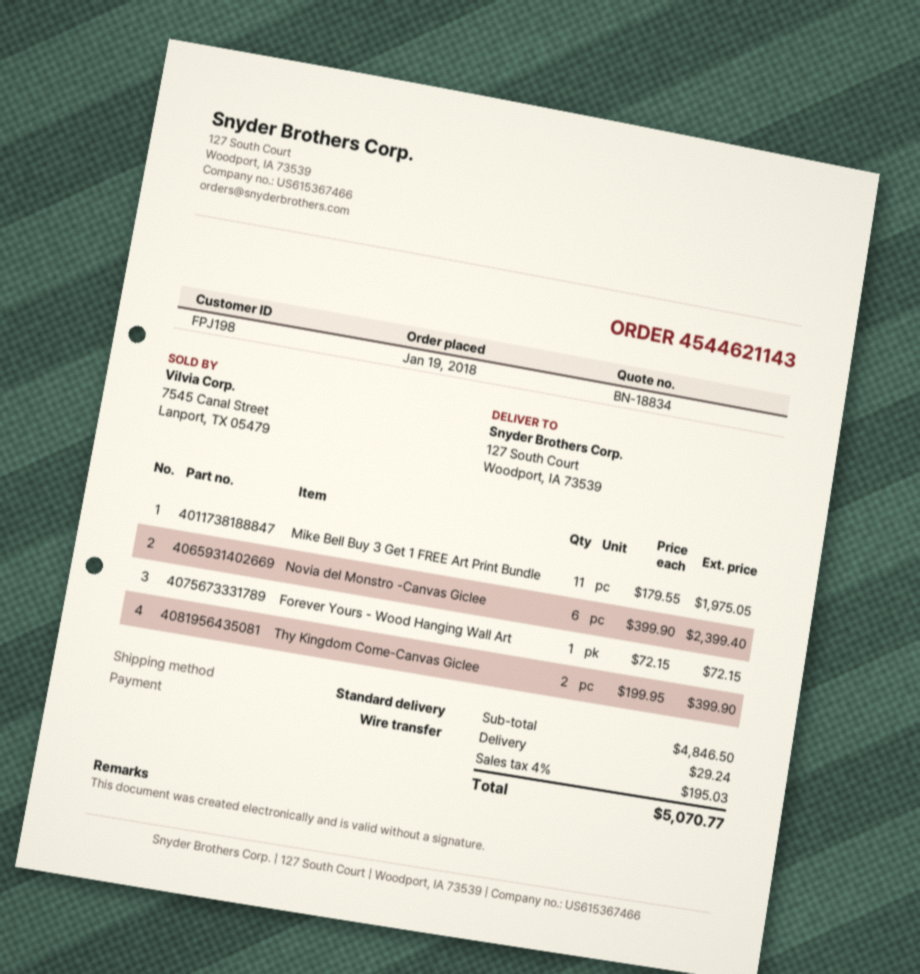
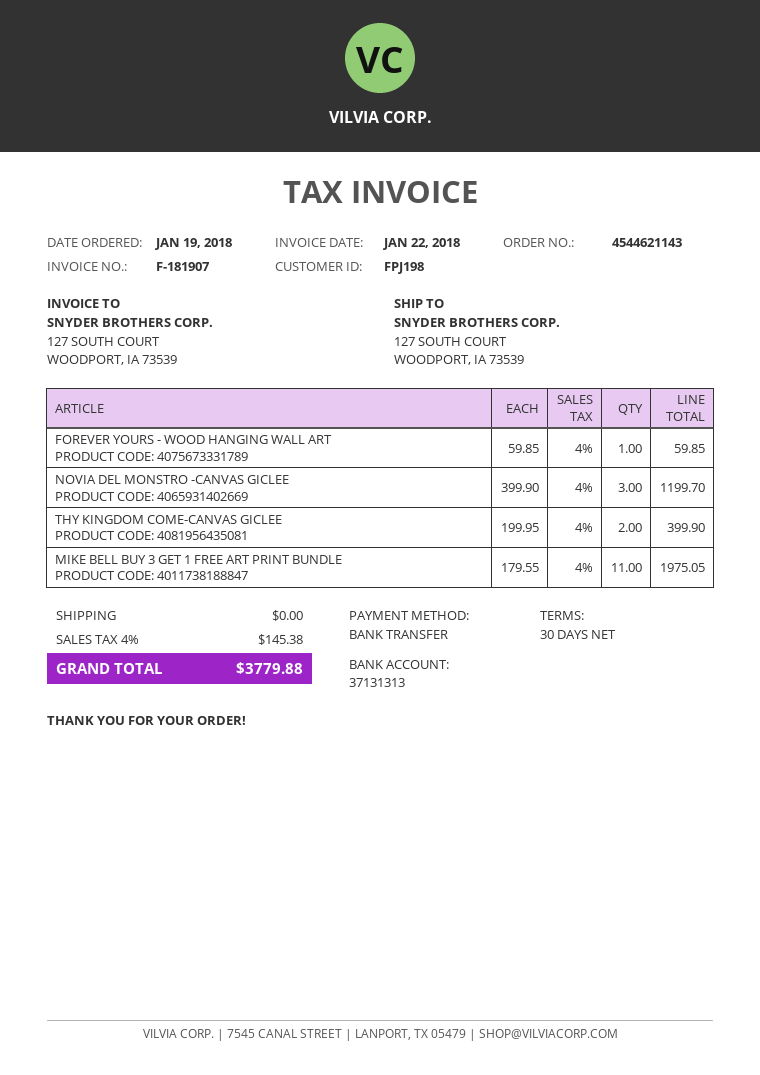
Novia del Monstro -Canvas Giclee: 6 x 399.90 = 2399.40 -> 3 x 399.90 = 1199.70
Forever Yours - Wood Hanging Wall Art: 1 x 72.15 = 72.15 -> 1 x 59.85 = 59.85
shipping: 29.24 -> 0.00
tax: 4% = 195.03 -> 4% = 145.38
total: 5070.77 -> 3779.88

